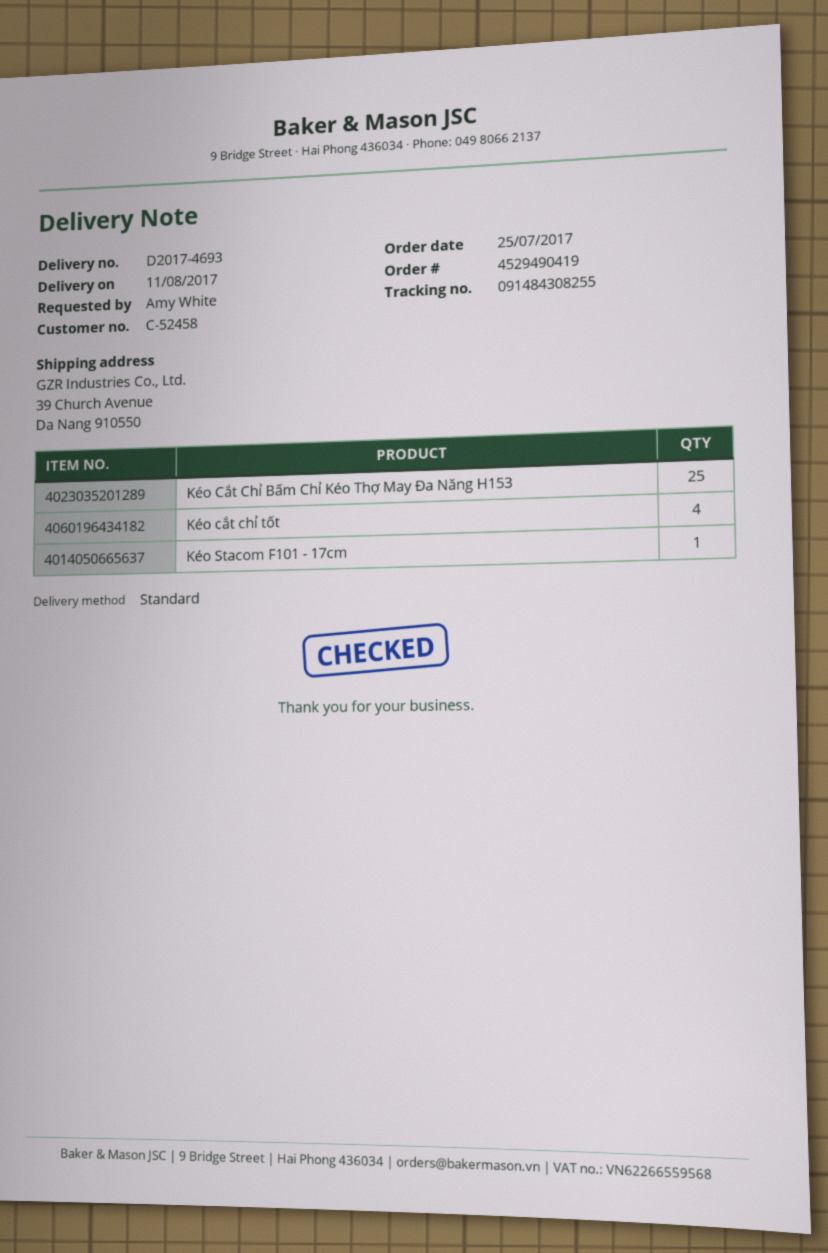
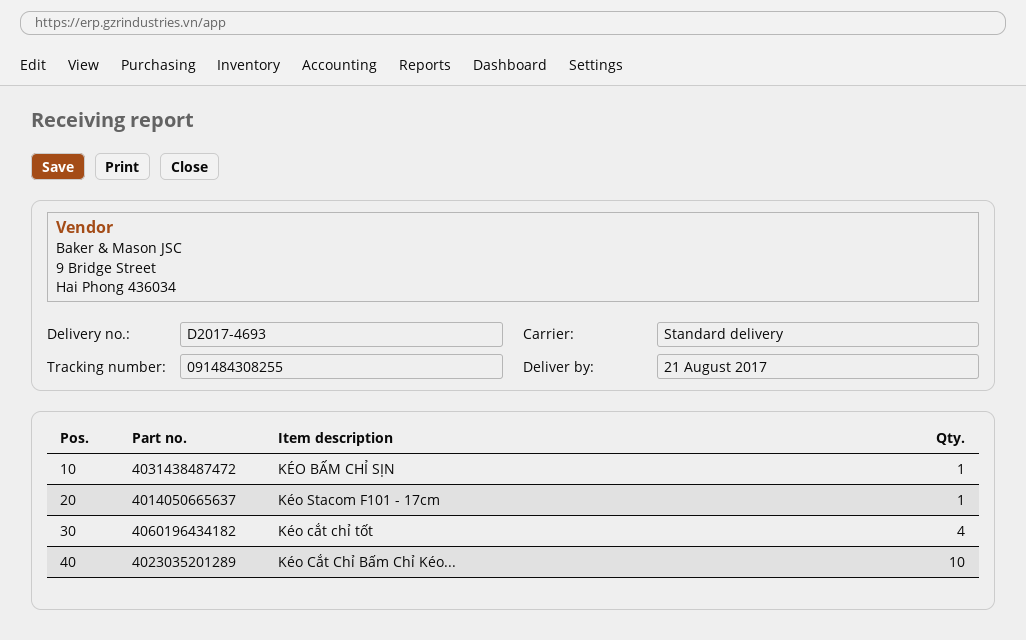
delivery date: 2017-08-11 -> 2017-08-21
Kéo Cắt Chỉ Bấm Chỉ Kéo Thợ May Đa Năng H153: 25 -> 10
KÉO BẤM CHỈ SỊN: none -> 1

